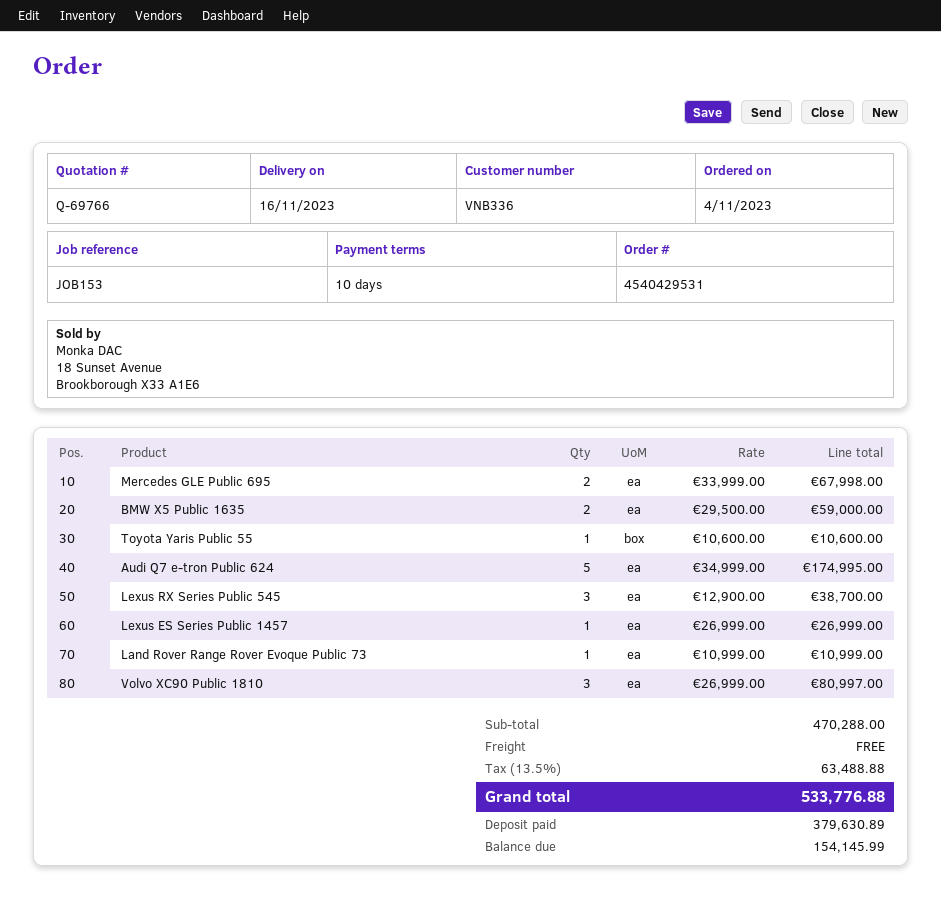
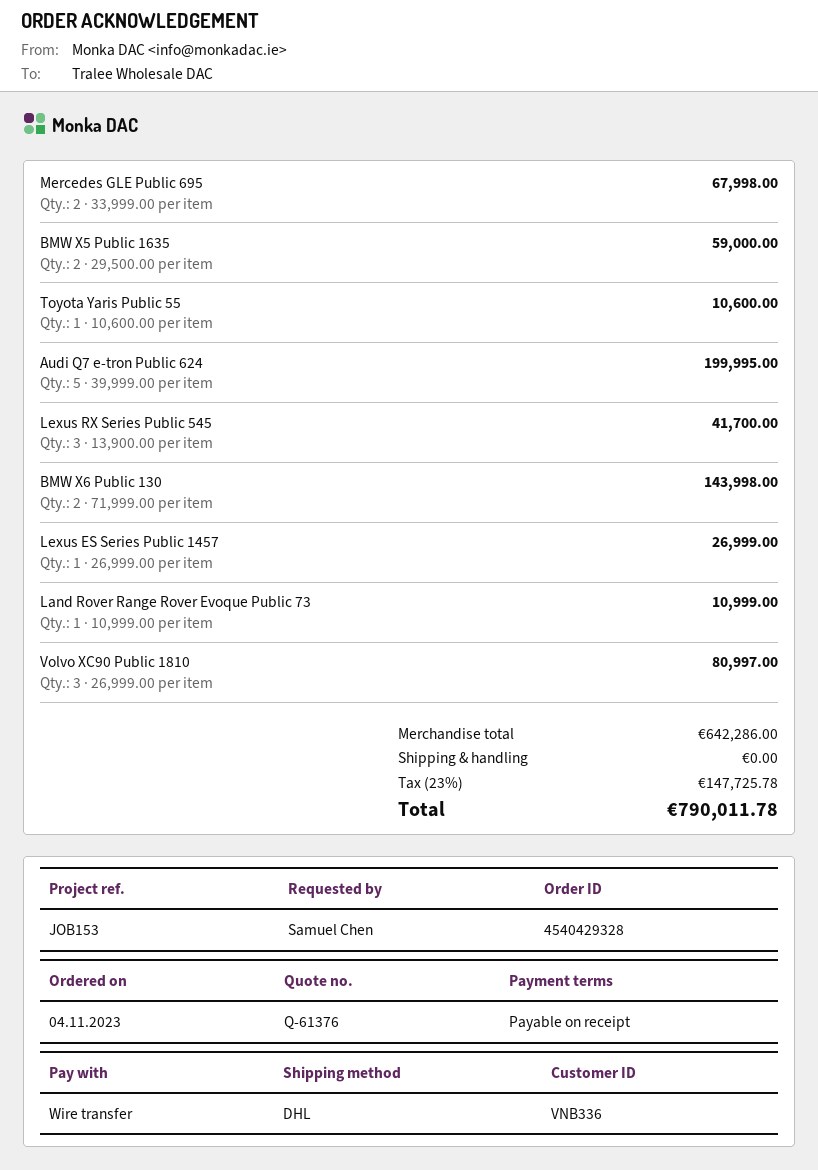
quote number: Q-69766 -> Q-61376
order number: 4540429531 -> 4540429328
payment terms: 10 days -> on receipt
Audi Q7 e-tron Public 624: 5 x 34999.00 = 174995.00 -> 5 x 39999.00 = 199995.00
Lexus RX Series Public 545: 3 x 12900.00 = 38700.00 -> 3 x 13900.00 = 41700.00
BMW X6 Public 130: none -> 2 x 71999.00 = 143998.00
subtotal: 470288.00 -> 642286.00
tax: 13.5% = 63488.88 -> 23% = 147725.78
total: 533776.88 -> 790011.78

